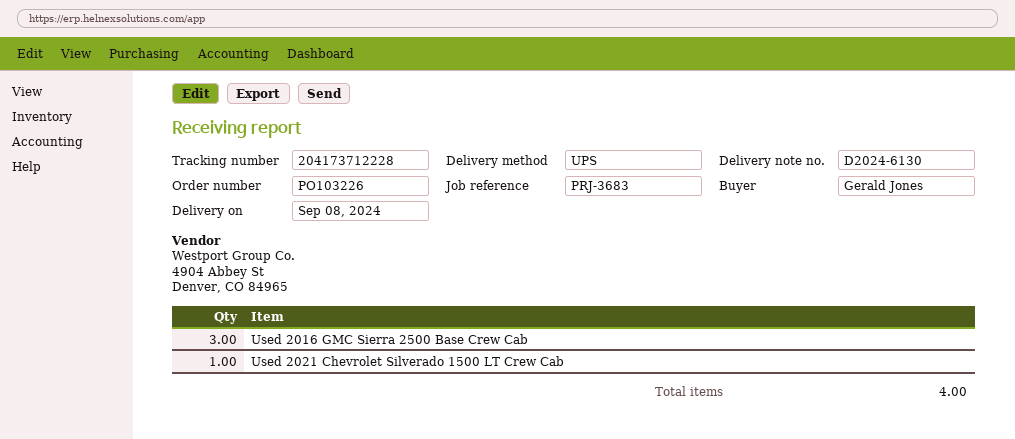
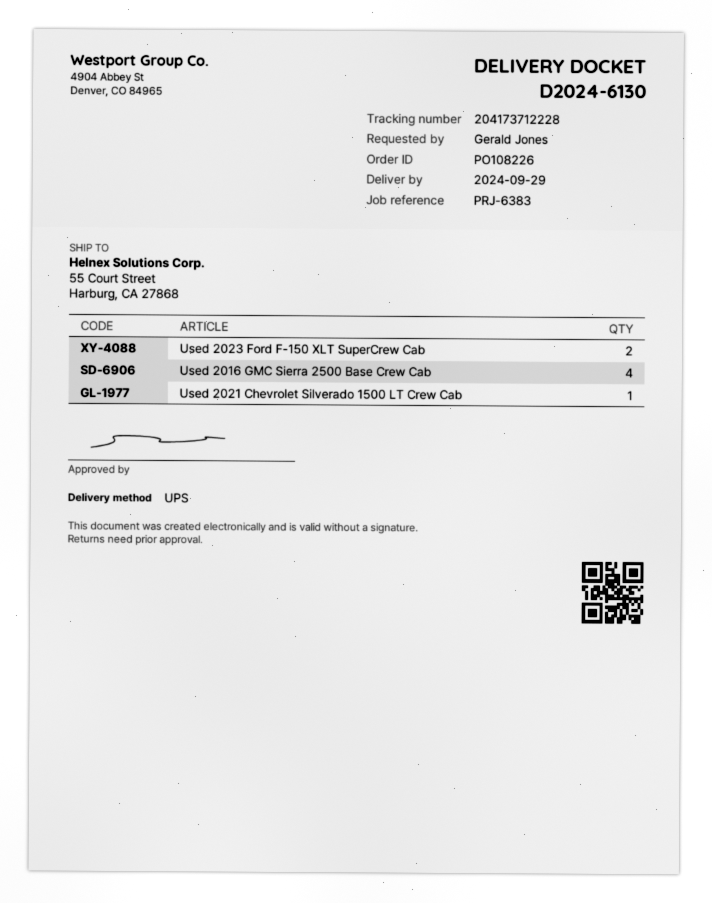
order number: PO103226 -> PO108226
delivery date: 2024-09-08 -> 2024-09-29
reference: PRJ-3683 -> PRJ-6383
Used 2016 GMC Sierra 2500 Base Crew Cab: 3 -> 4
Used 2023 Ford F-150 XLT SuperCrew Cab: none -> 2

